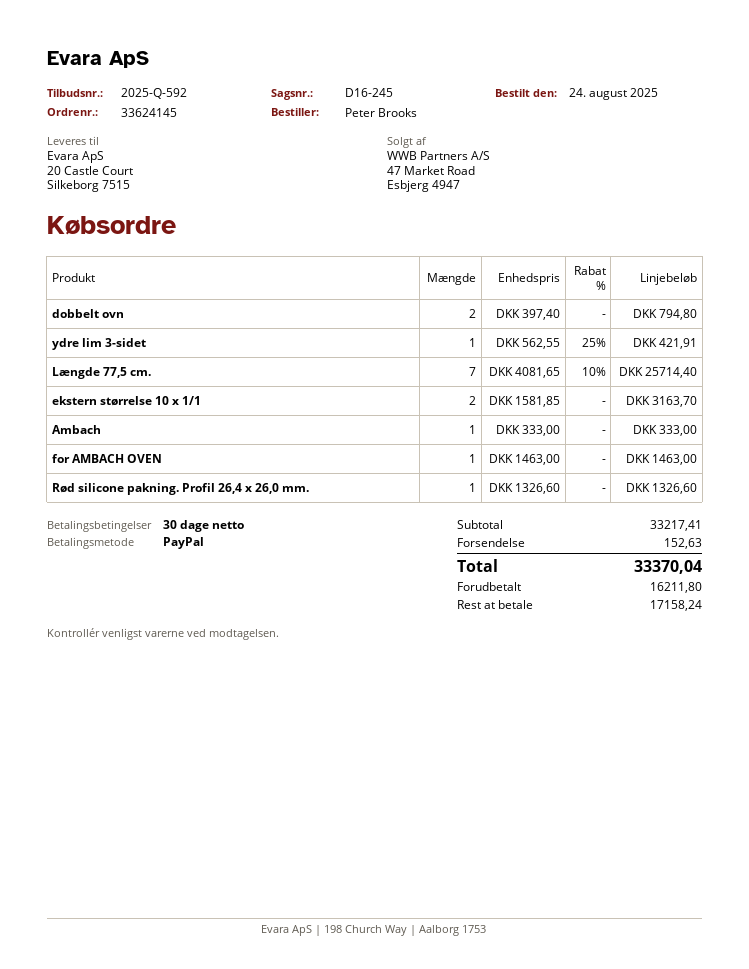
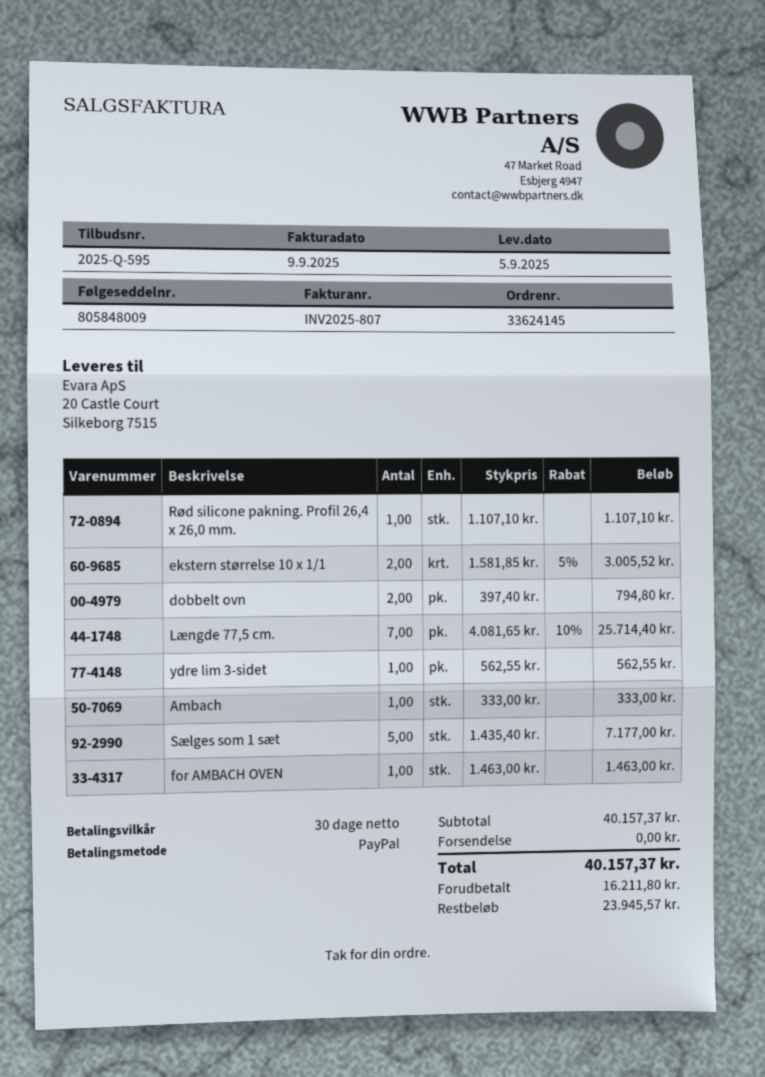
quote number: 2025-Q-592 -> 2025-Q-595
ydre lim 3-sidet: 1 x 562.55 - 25% = 421.91 -> 1 x 562.55 = 562.55
ekstern størrelse 10 x 1/1: 2 x 1581.85 = 3163.70 -> 2 x 1581.85 - 5% = 3005.52
Rød silicone pakning. Profil 26,4 x 26,0 mm.: 1 x 1326.60 = 1326.60 -> 1 x 1107.10 = 1107.10
Sælges som 1 sæt: none -> 5 x 1435.40 = 7177.00
subtotal: 33217.41 -> 40157.37
shipping: 152.63 -> 0.00
total: 33370.04 -> 40157.37
balance: 17158.24 -> 23945.57

